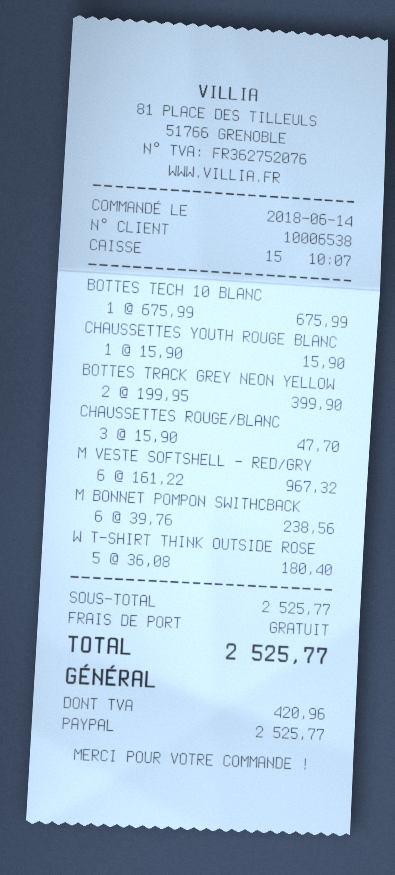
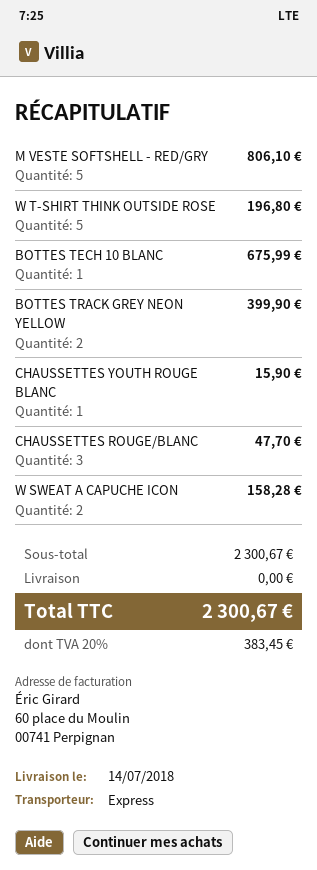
M VESTE SOFTSHELL - RED/GRY: 6 for 967.32 -> 5 for 806.10
M BONNET POMPON SWITHCBACK: 6 for 238.56 -> none
W T-SHIRT THINK OUTSIDE ROSE: 5 for 180.40 -> 5 for 196.80
W SWEAT A CAPUCHE ICON: none -> 2 for 158.28
subtotal: 2525.77 -> 2300.67
tax: 420.96 -> 383.45
total: 2525.77 -> 2300.67

